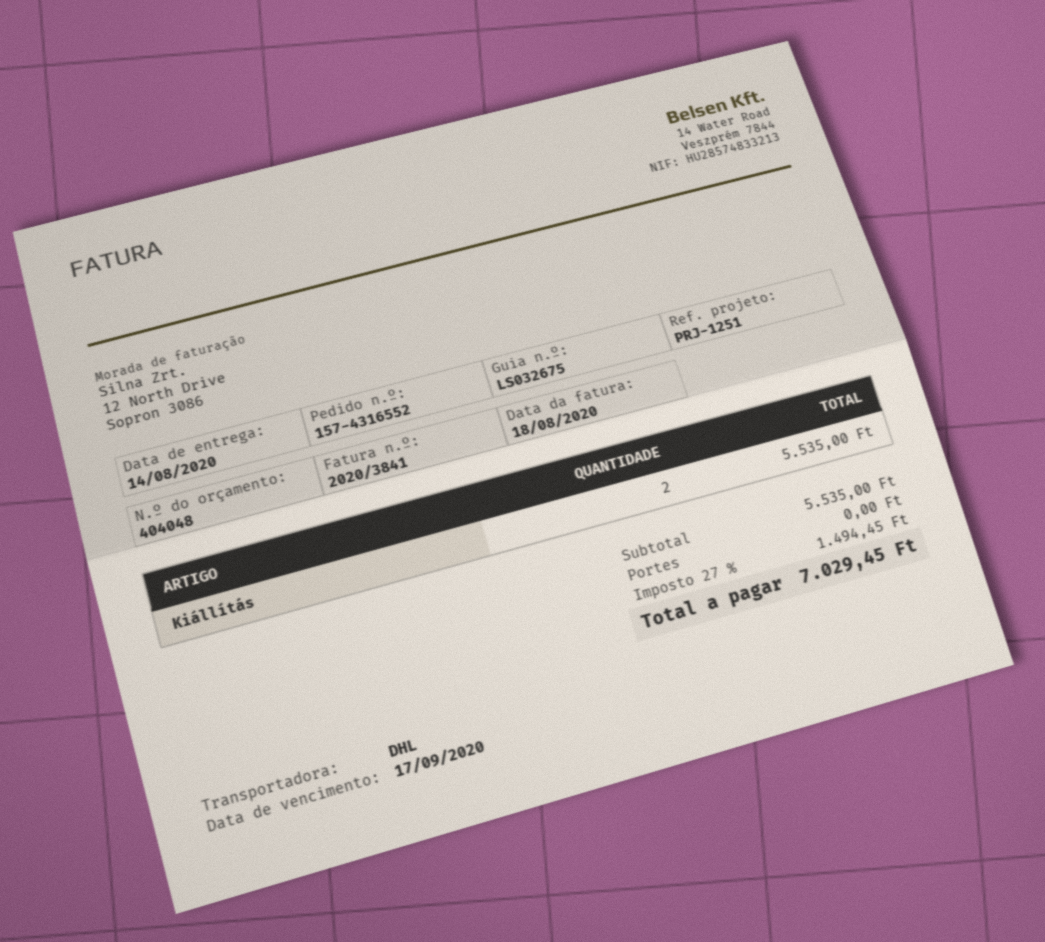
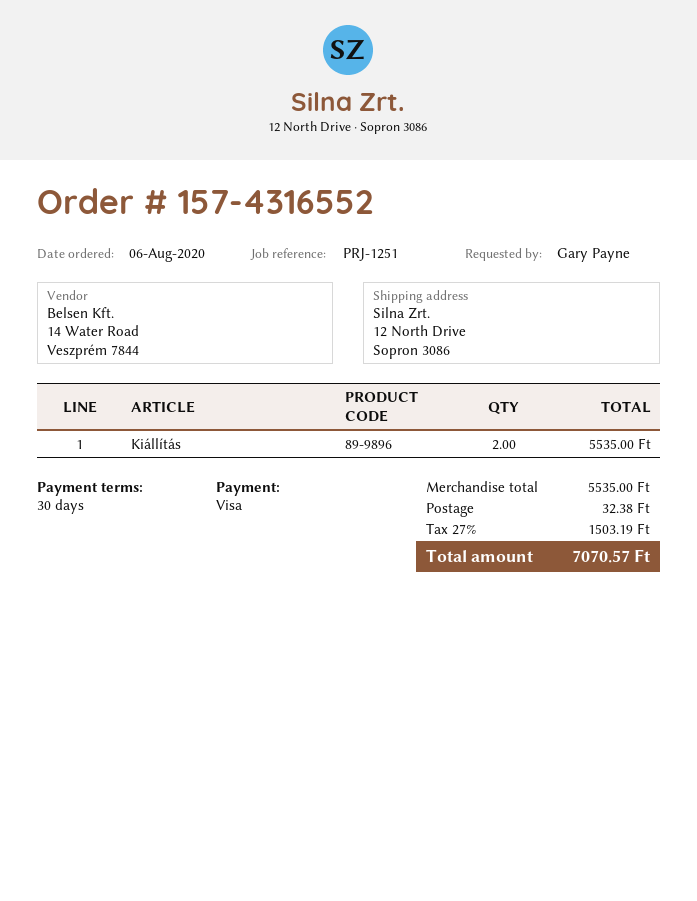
shipping: 0.00 -> 32.38
tax: 27% = 1494.45 -> 27% = 1503.19
total: 7029.45 -> 7070.57

